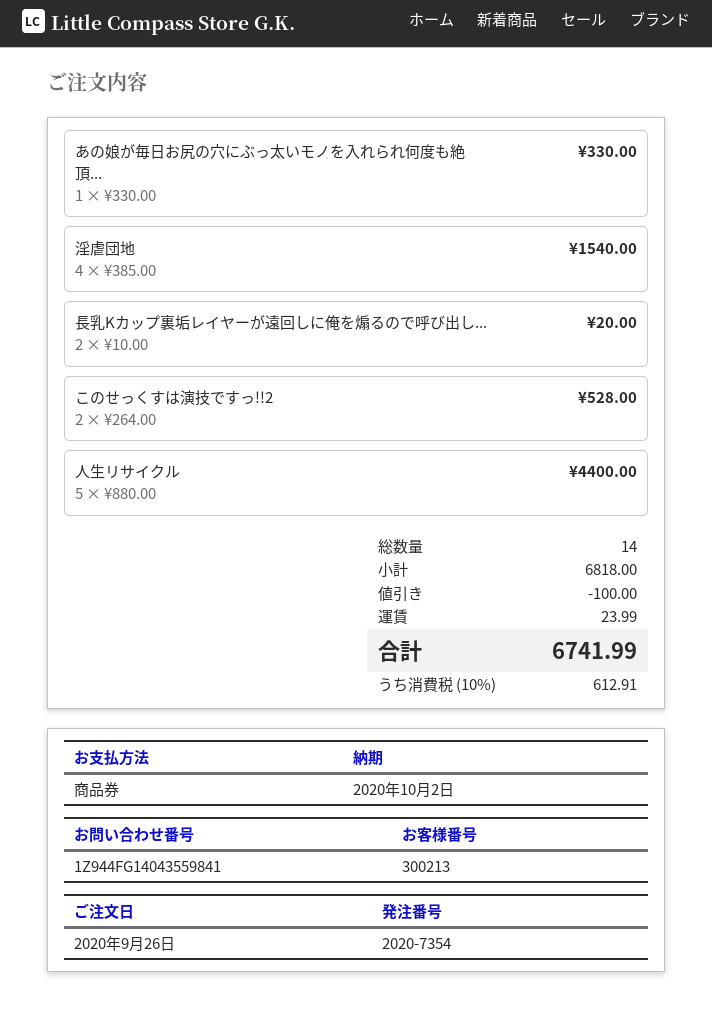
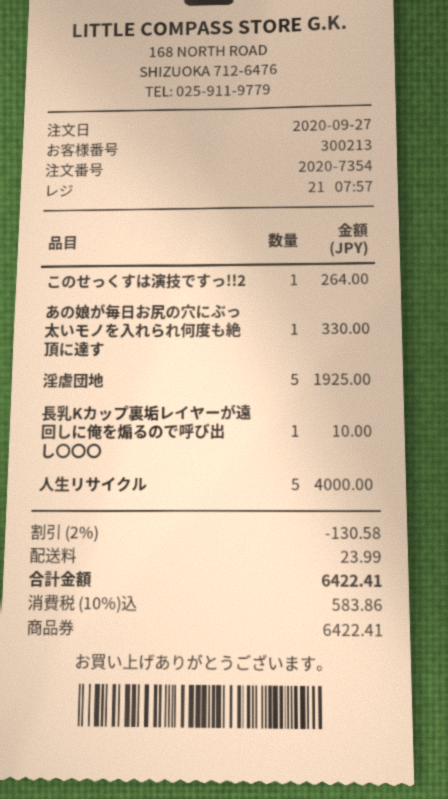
order date: 2020-09-26 -> 2020-09-27
淫虐団地: 4 for 1540.00 -> 5 for 1925.00
長乳Kカップ裏垢レイヤーが遠回しに俺を煽るので呼び出し...: 2 for 20.00 -> 1 for 10.00
このせっくすは演技ですっ!!2: 2 for 528.00 -> 1 for 264.00
人生リサイクル: 5 for 4400.00 -> 5 for 4000.00
discount: 100.00 -> 130.58
tax: 10% = 612.91 -> 10% = 583.86
total: 6741.99 -> 6422.41

